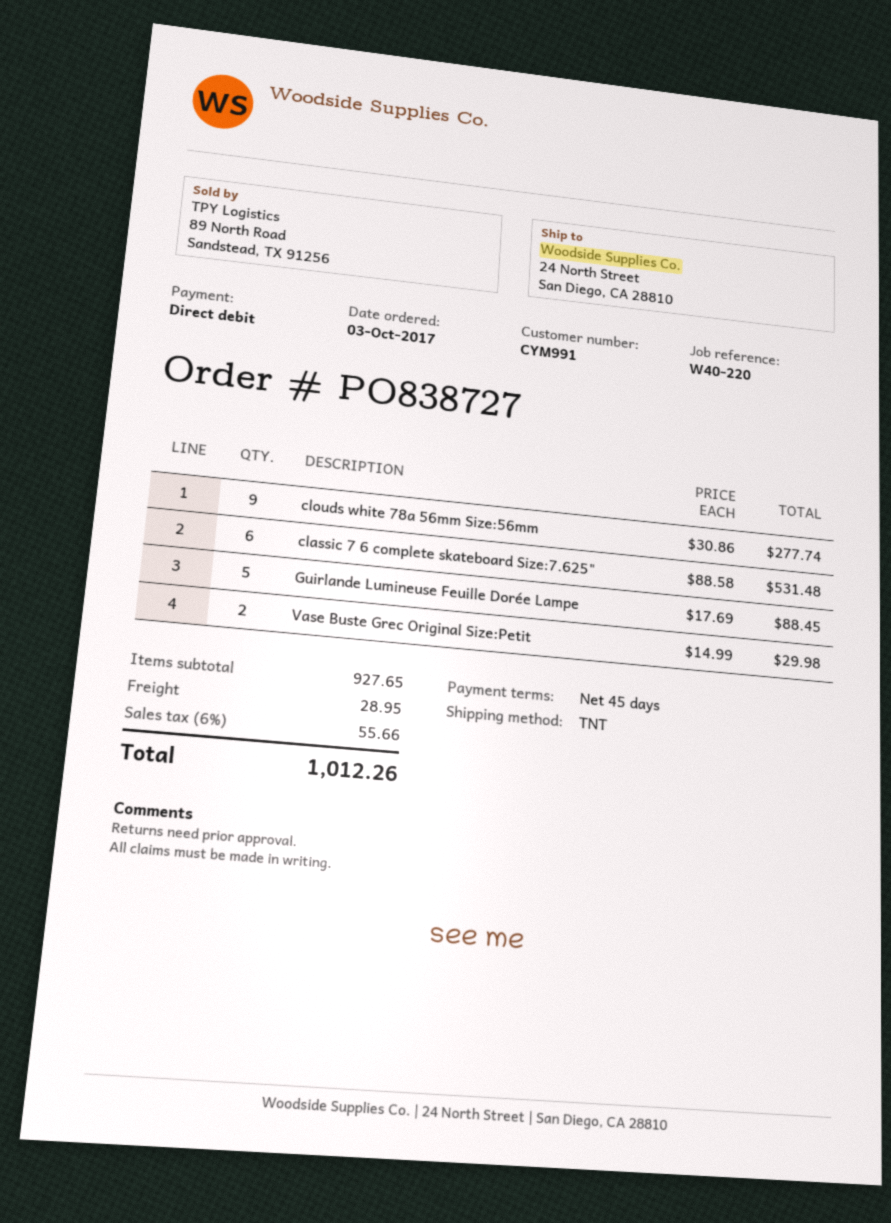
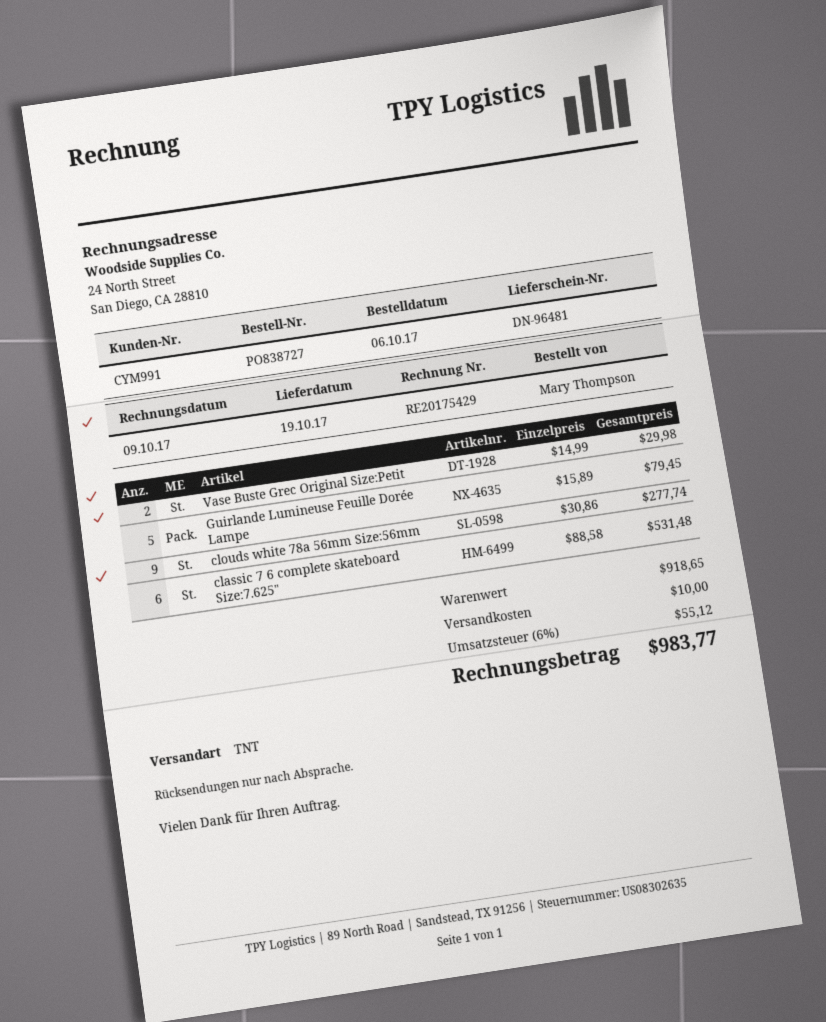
order date: 2017-10-03 -> 2017-10-06
Guirlande Lumineuse Feuille Dorée Lampe: 5 x 17.69 = 88.45 -> 5 x 15.89 = 79.45
subtotal: 927.65 -> 918.65
shipping: 28.95 -> 10.00
tax: 6% = 55.66 -> 6% = 55.12
total: 1012.26 -> 983.77

